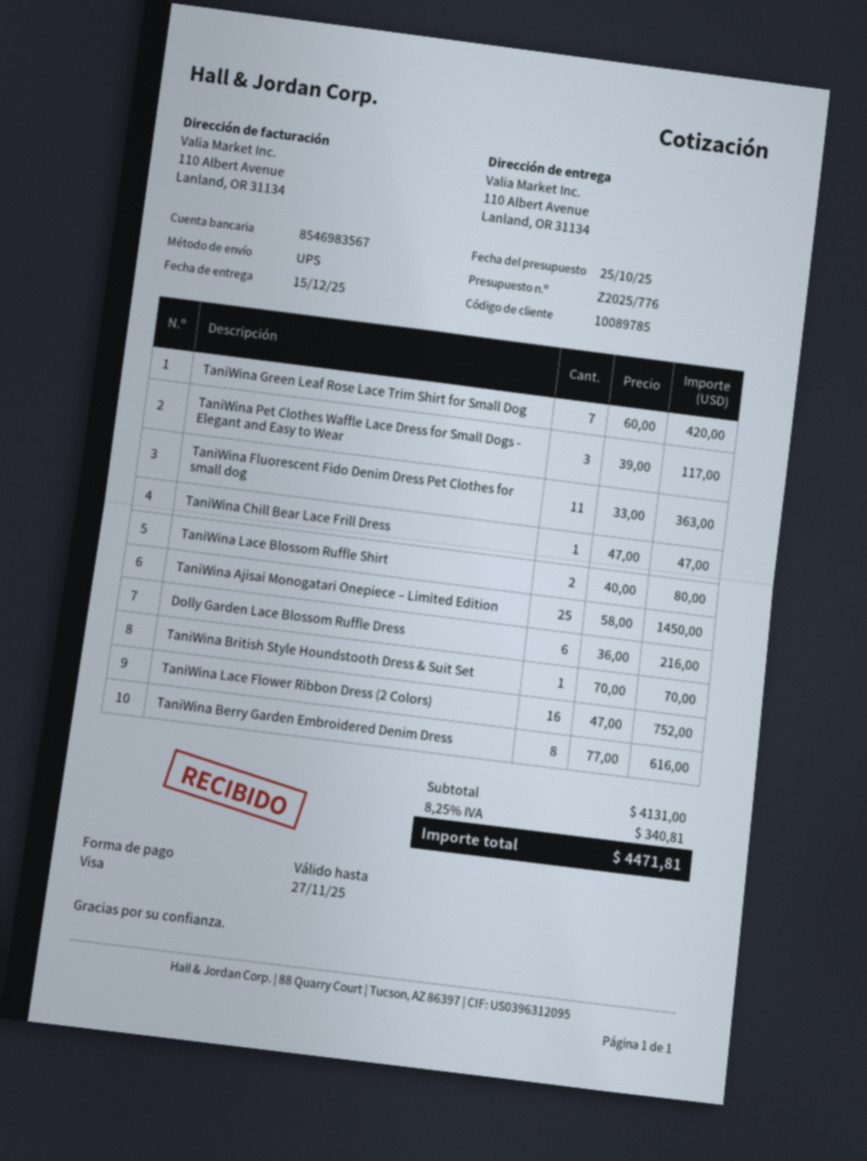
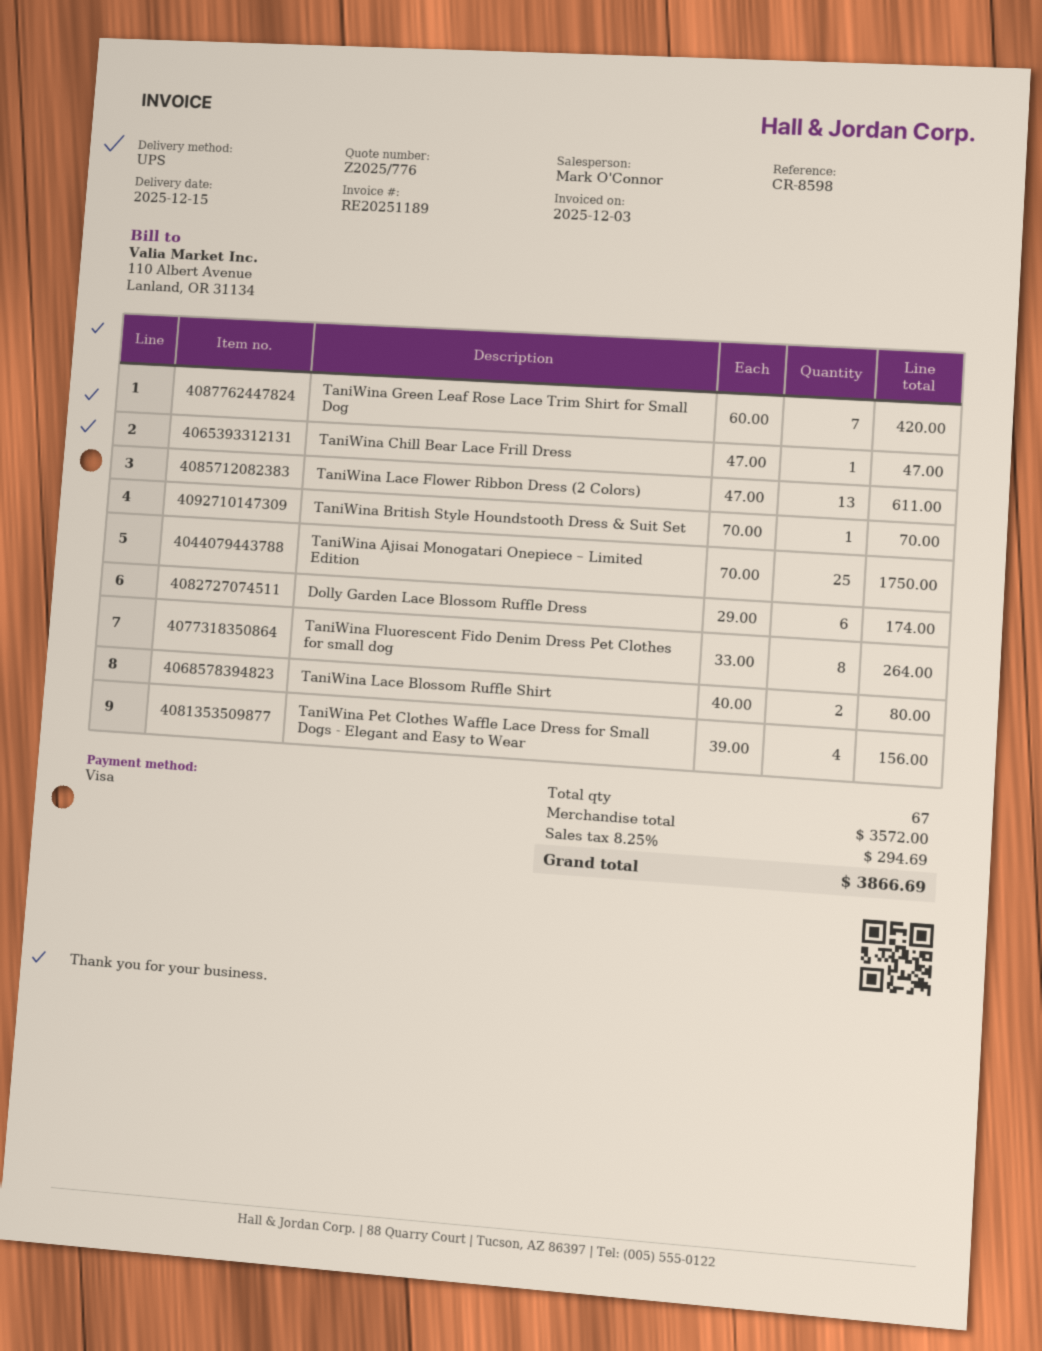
TaniWina Pet Clothes Waffle Lace Dress for Small Dogs - Elegant and Easy to Wear: 3 x 39.00 = 117.00 -> 4 x 39.00 = 156.00
TaniWina Fluorescent Fido Denim Dress Pet Clothes for small dog: 11 x 33.00 = 363.00 -> 8 x 33.00 = 264.00
TaniWina Ajisai Monogatari Onepiece – Limited Edition: 25 x 58.00 = 1450.00 -> 25 x 70.00 = 1750.00
Dolly Garden Lace Blossom Ruffle Dress: 6 x 36.00 = 216.00 -> 6 x 29.00 = 174.00
TaniWina Lace Flower Ribbon Dress (2 Colors): 16 x 47.00 = 752.00 -> 13 x 47.00 = 611.00
TaniWina Berry Garden Embroidered Denim Dress: 8 x 77.00 = 616.00 -> none
subtotal: 4131.00 -> 3572.00
tax: 8.25% = 340.81 -> 8.25% = 294.69
total: 4471.81 -> 3866.69

